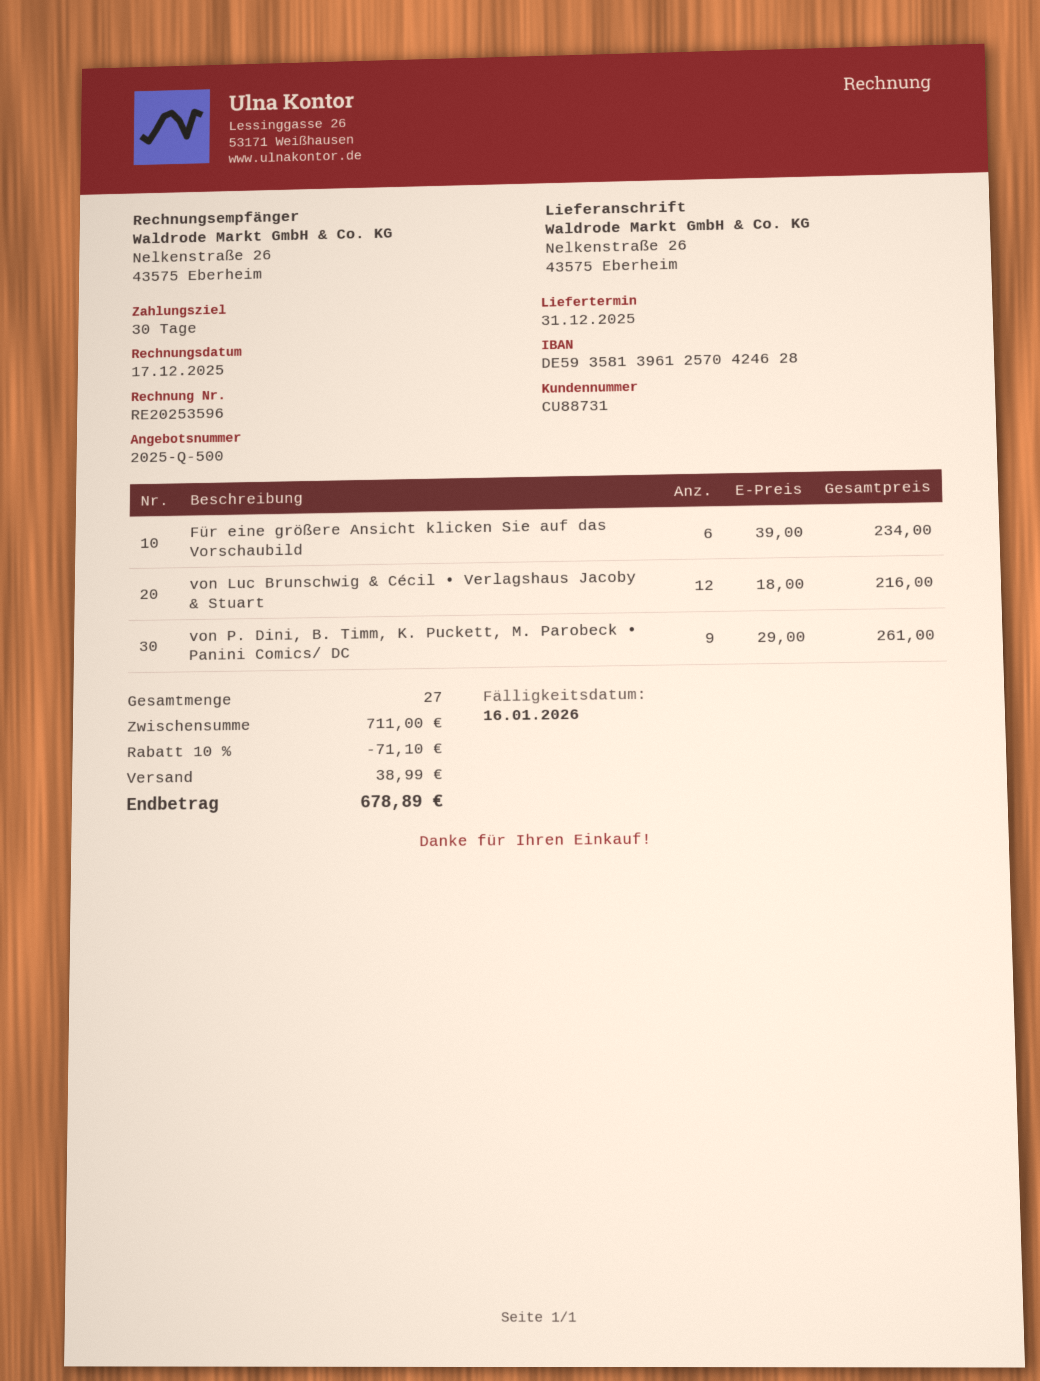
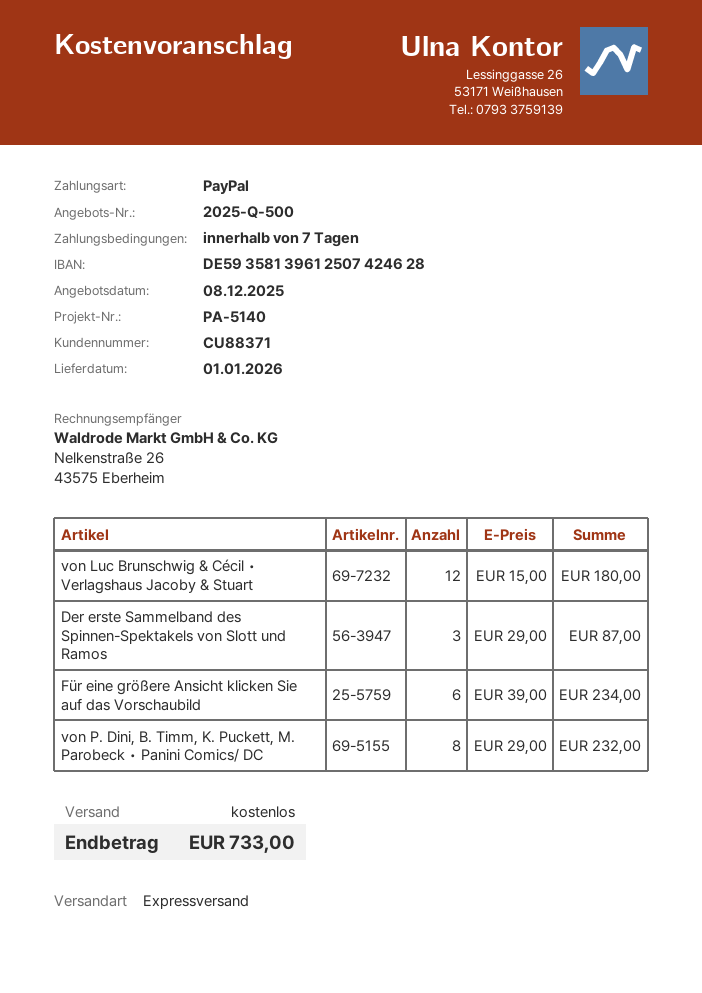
delivery date: 2025-12-31 -> 2026-01-01
payment terms: 30 days -> 7 days
customer number: CU88731 -> CU88371
bank account: DE59358139612570424628 -> DE59358139612507424628
von Luc Brunschwig & Cécil • Verlagshaus Jacoby & Stuart: 12 x 18.00 = 216.00 -> 12 x 15.00 = 180.00
von P. Dini, B. Timm, K. Puckett, M. Parobeck • Panini Comics/ DC: 9 x 29.00 = 261.00 -> 8 x 29.00 = 232.00
Der erste Sammelband des Spinnen-Spektakels von Slott und Ramos: none -> 3 x 29.00 = 87.00
discount: 10% = 71.10 -> none
shipping: 38.99 -> 0.00
total: 678.89 -> 733.00

